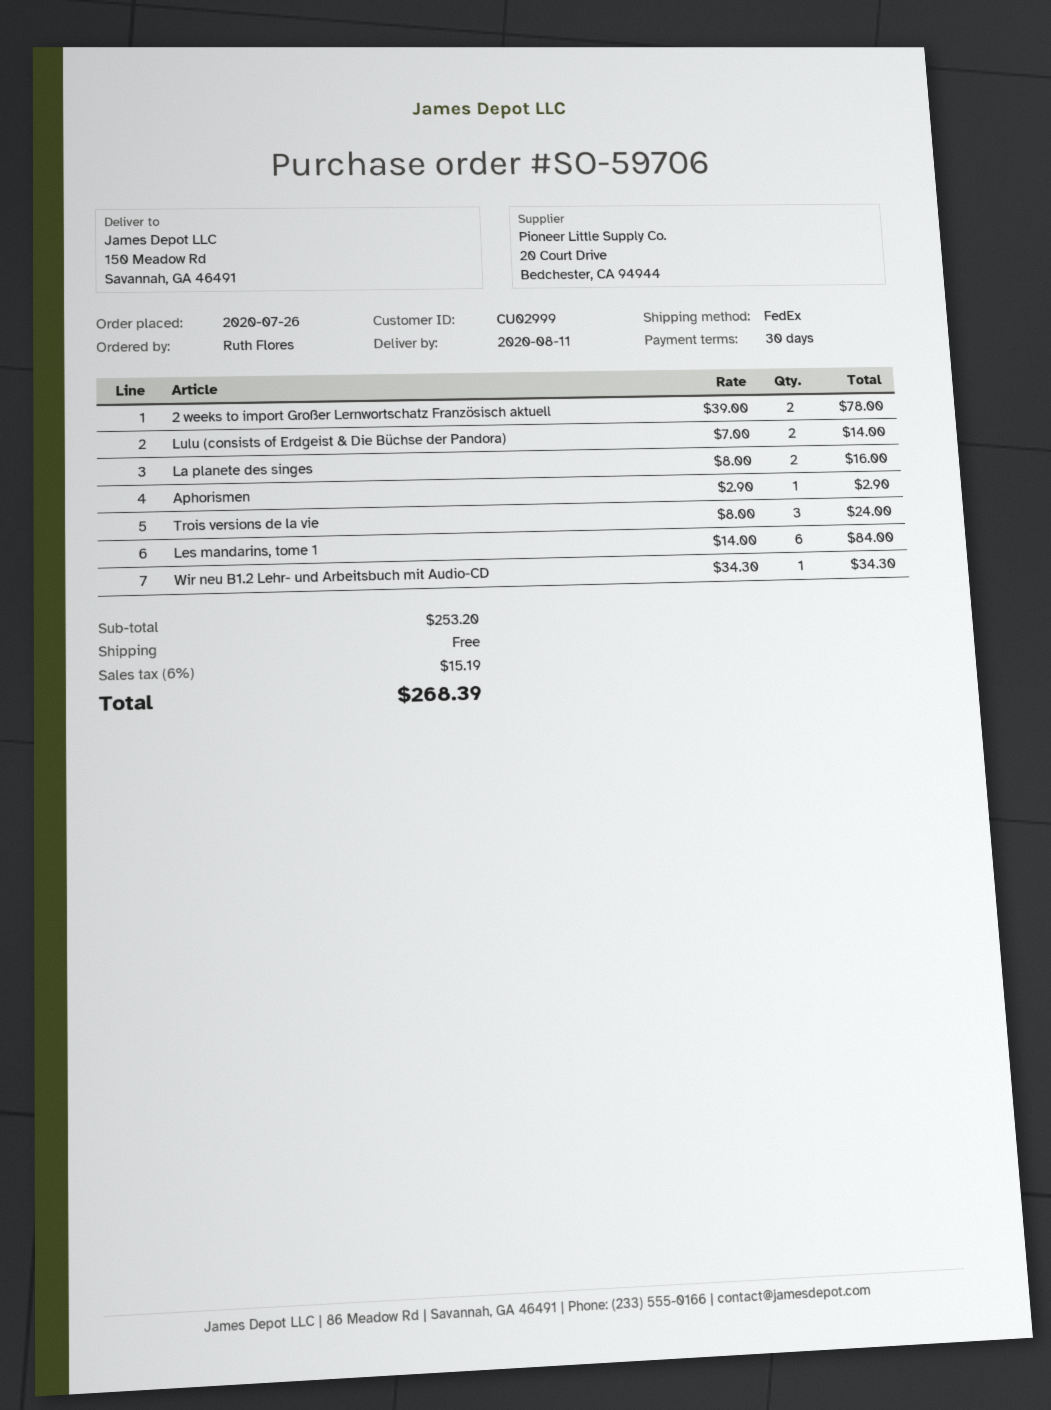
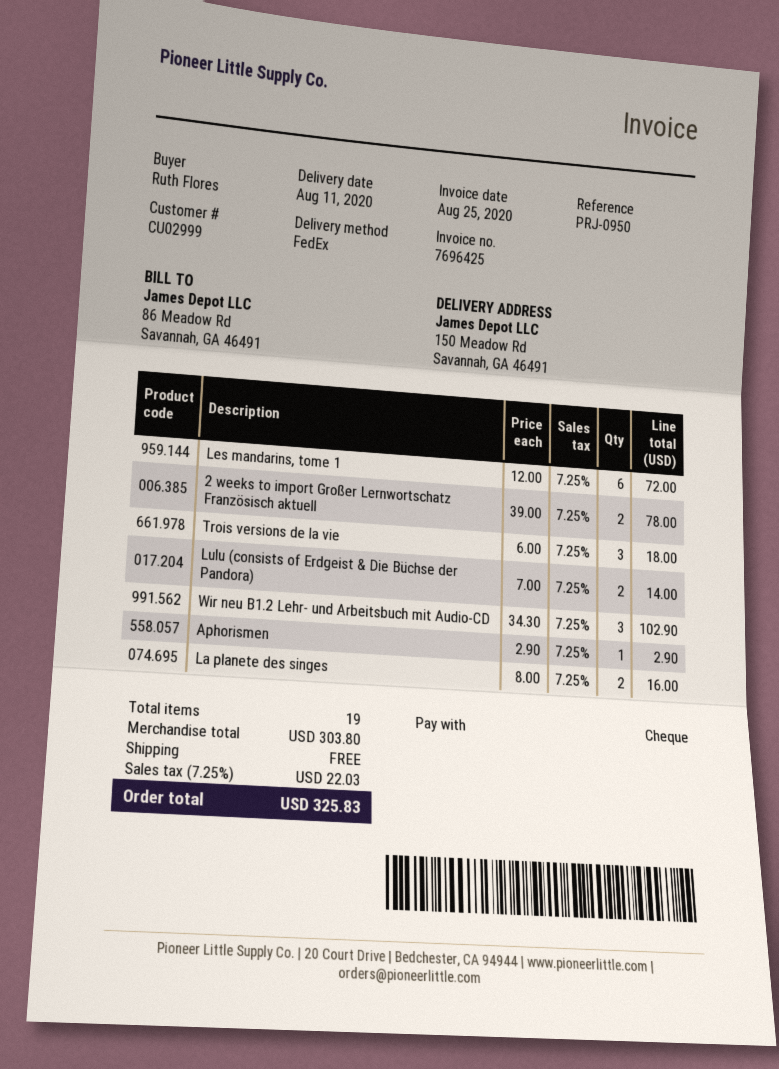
Trois versions de la vie: 3 x 8.00 = 24.00 -> 3 x 6.00 = 18.00
Les mandarins, tome 1: 6 x 14.00 = 84.00 -> 6 x 12.00 = 72.00
Wir neu B1.2 Lehr- und Arbeitsbuch mit Audio-CD: 1 x 34.30 = 34.30 -> 3 x 34.30 = 102.90
subtotal: 253.20 -> 303.80
tax: 6% = 15.19 -> 7.25% = 22.03
total: 268.39 -> 325.83

